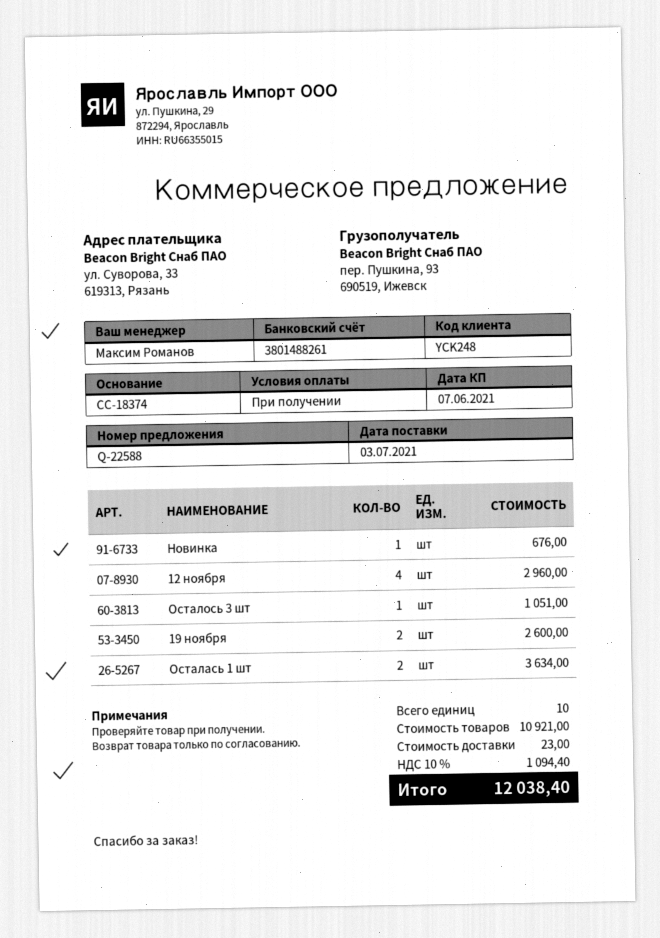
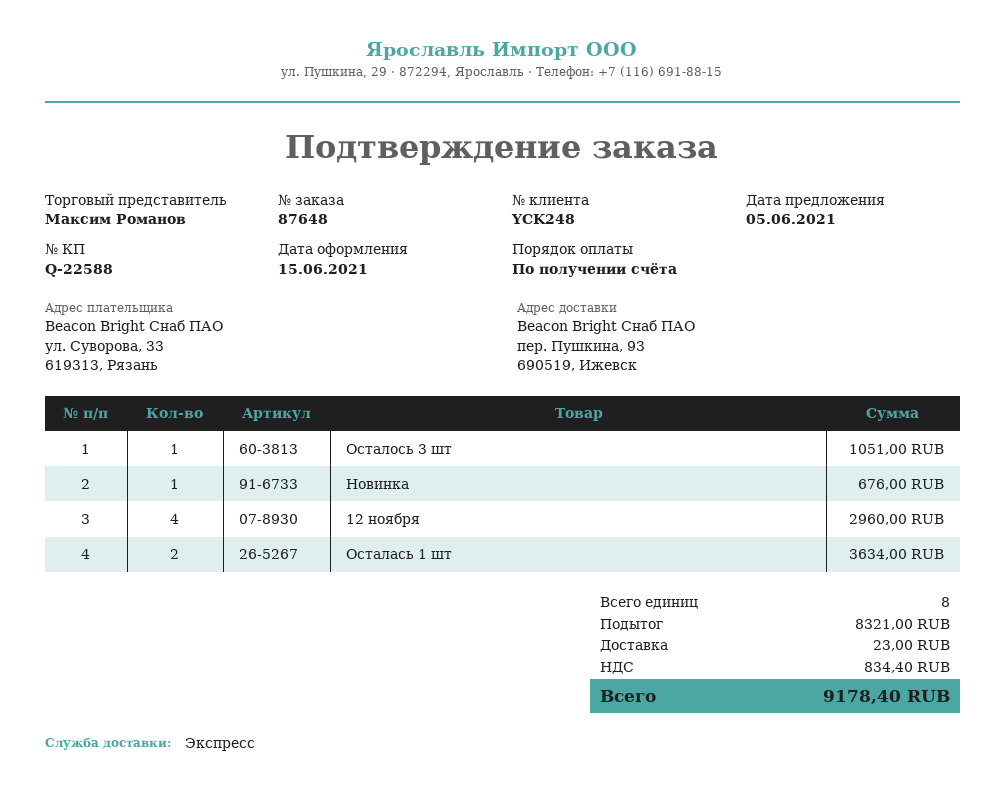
quote date: 2021-06-07 -> 2021-06-05
19 ноября: 2 for 2600.00 -> none
total quantity: 10 -> 8
subtotal: 10921.00 -> 8321.00
tax: 1094.40 -> 834.40
total: 12038.40 -> 9178.40

